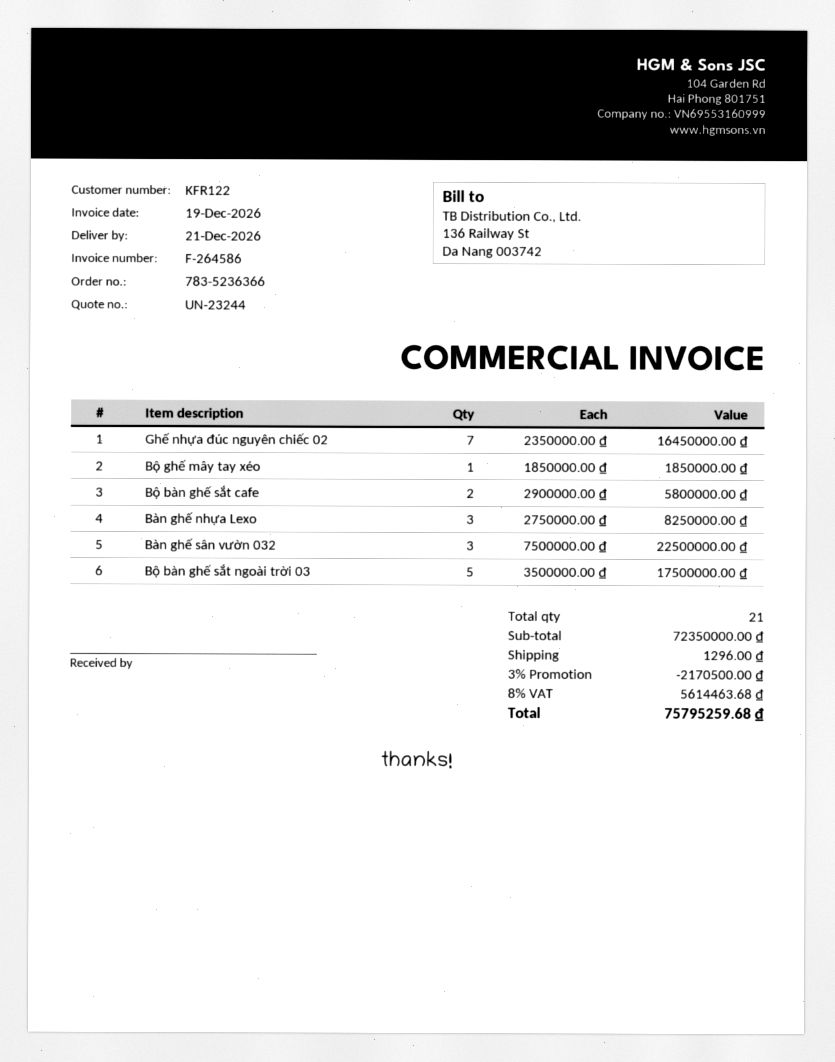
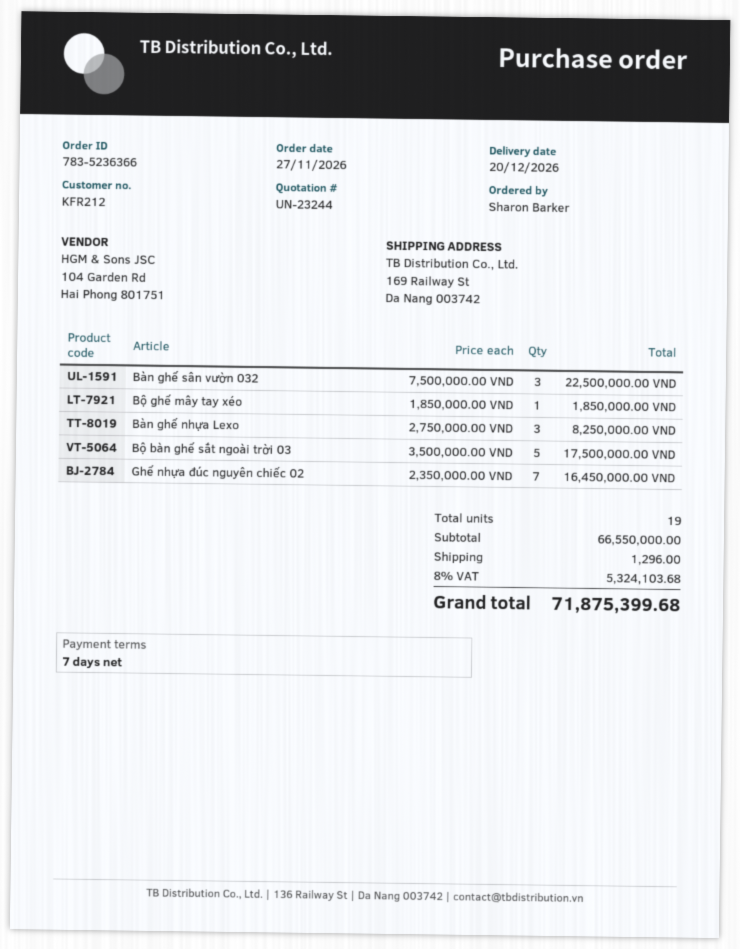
delivery date: 2026-12-21 -> 2026-12-20
customer number: KFR122 -> KFR212
Bộ bàn ghế sắt cafe: 2 x 2900000.00 = 5800000.00 -> none
total quantity: 21 -> 19
subtotal: 72350000.00 -> 66550000.00
discount: 3% = 2170500.00 -> none
tax: 8% = 5614463.68 -> 8% = 5324103.68
total: 75795259.68 -> 71875399.68

